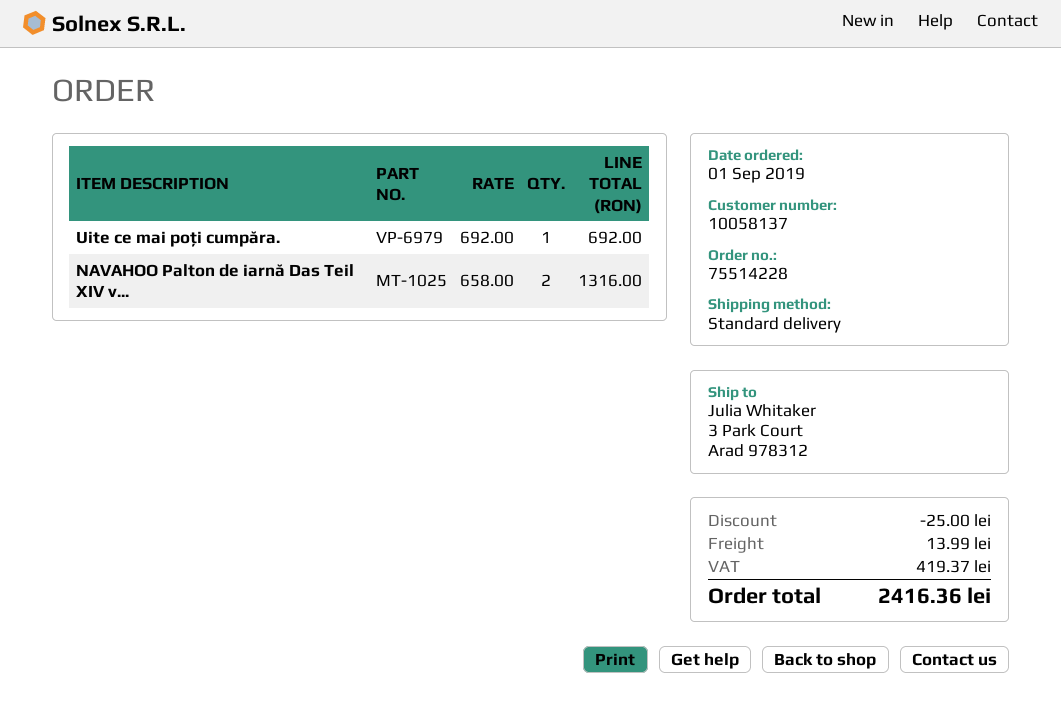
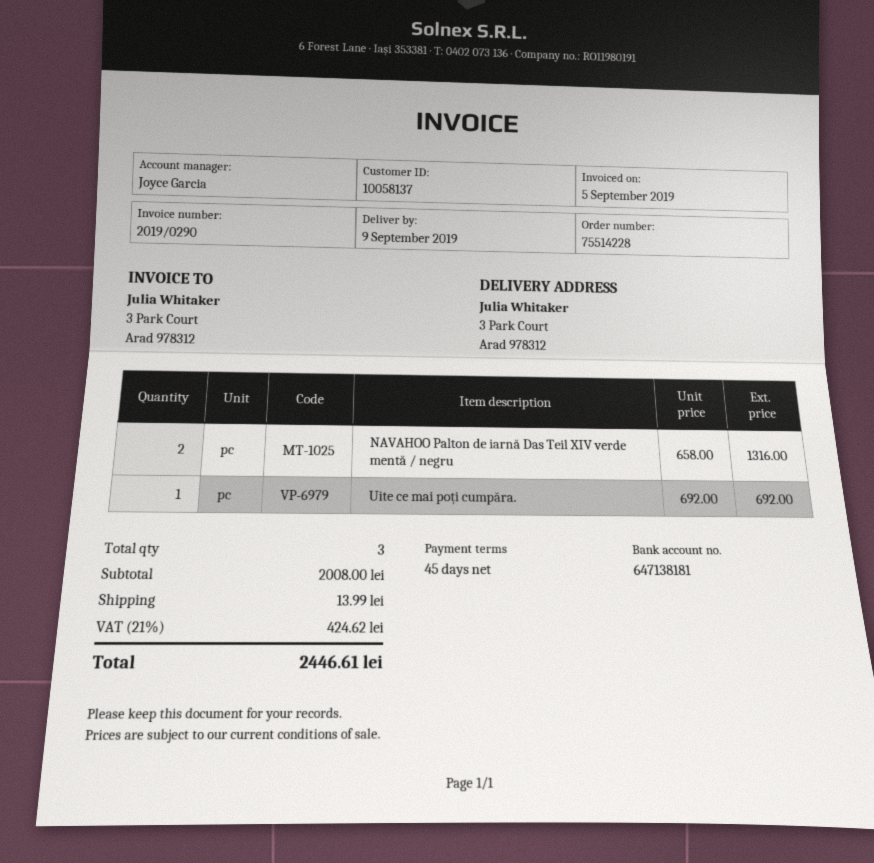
discount: 25.00 -> none
tax: 419.37 -> 424.62
total: 2416.36 -> 2446.61

